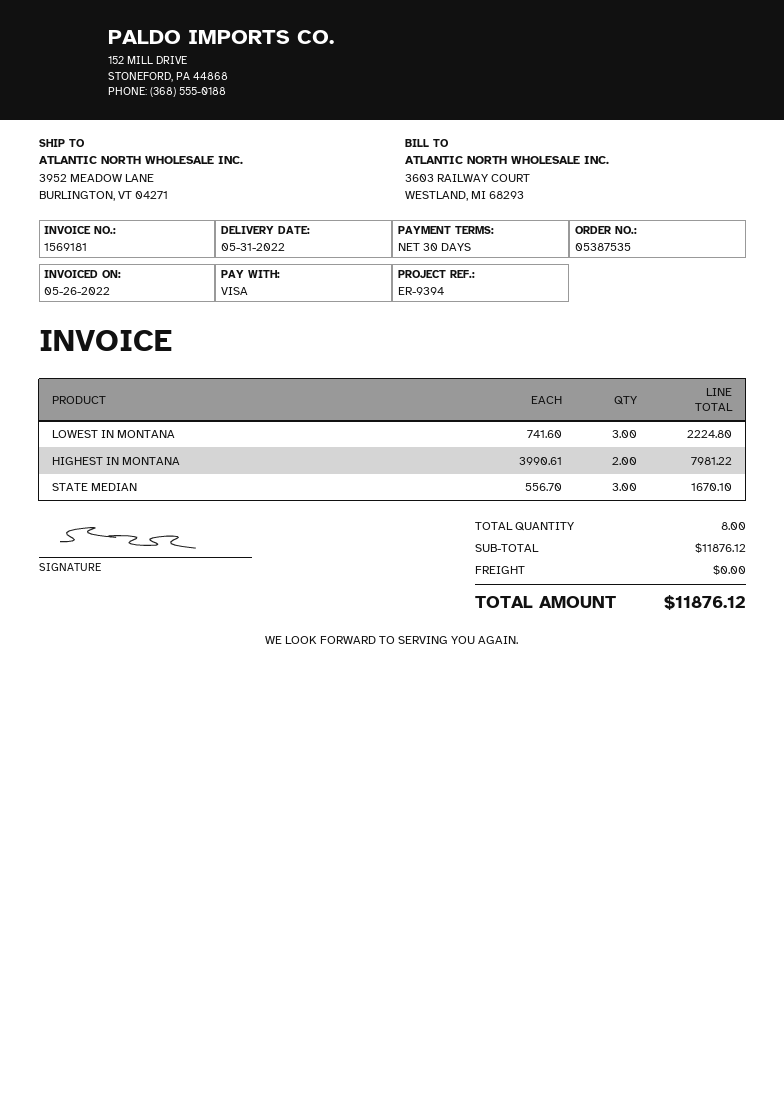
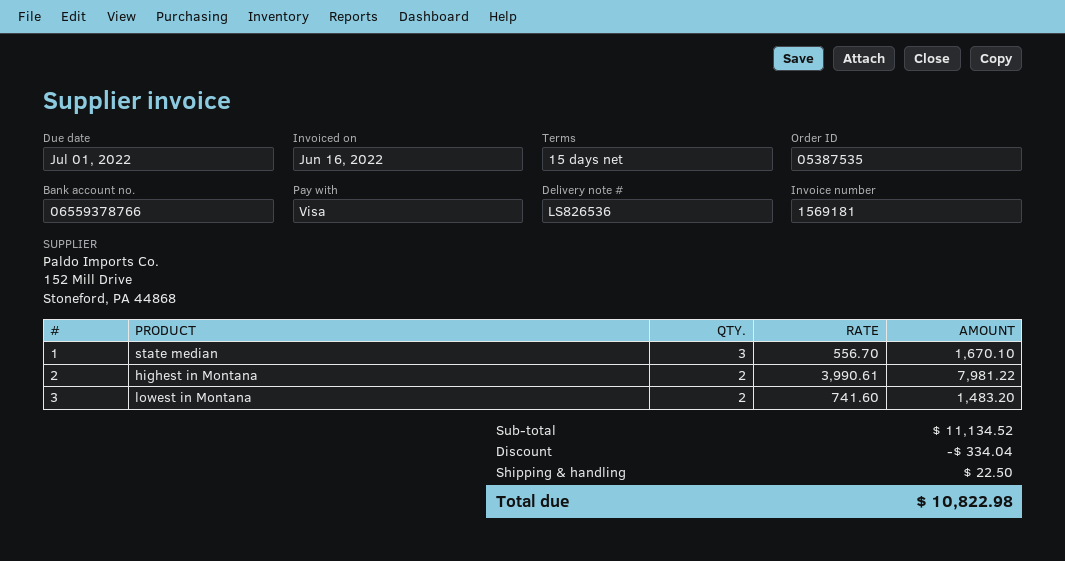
invoice date: 2022-05-26 -> 2022-06-16
payment terms: 30 days -> 15 days
LOWEST IN MONTANA: 3 x 741.60 = 2224.80 -> 2 x 741.60 = 1483.20
subtotal: 11876.12 -> 11134.52
discount: none -> 334.04
shipping: 0.00 -> 22.50
total: 11876.12 -> 10822.98

